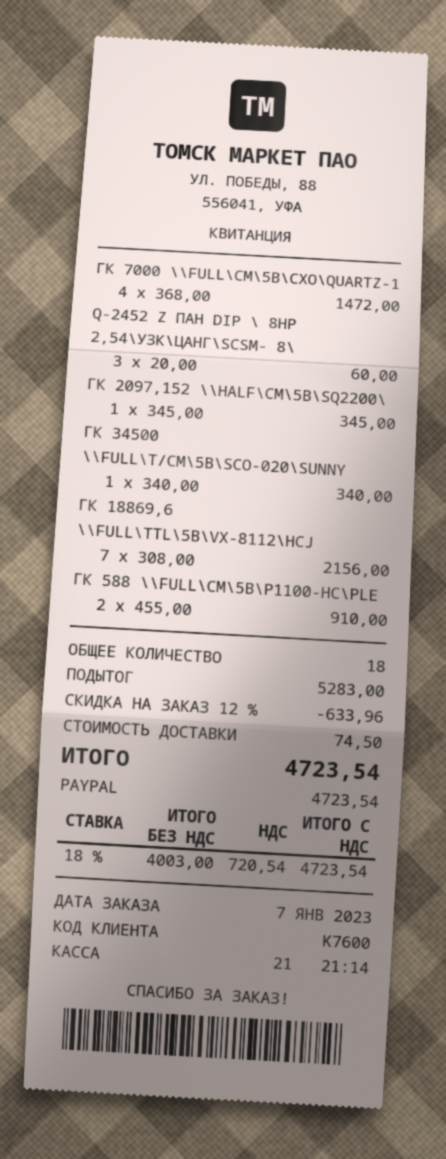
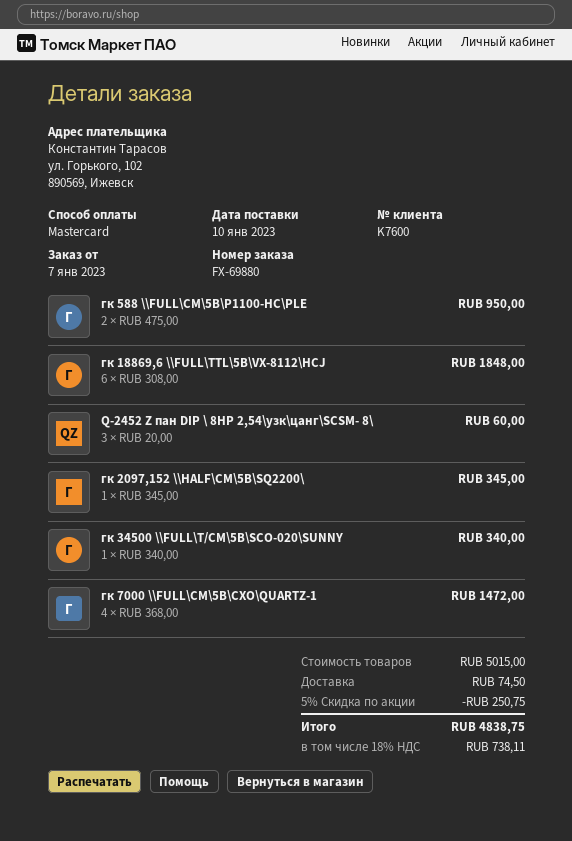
payment method: PayPal -> Mastercard
ГК 18869,6 \\FULL\TTL\5В\VX-8112\HCJ: 7 x 308.00 = 2156.00 -> 6 x 308.00 = 1848.00
ГК 588 \\FULL\CM\5В\P1100-HC\PLE: 2 x 455.00 = 910.00 -> 2 x 475.00 = 950.00
subtotal: 5283.00 -> 5015.00
discount: 12% = 633.96 -> 5% = 250.75
tax: 18% = 720.54 -> 18% = 738.11
total: 4723.54 -> 4838.75

